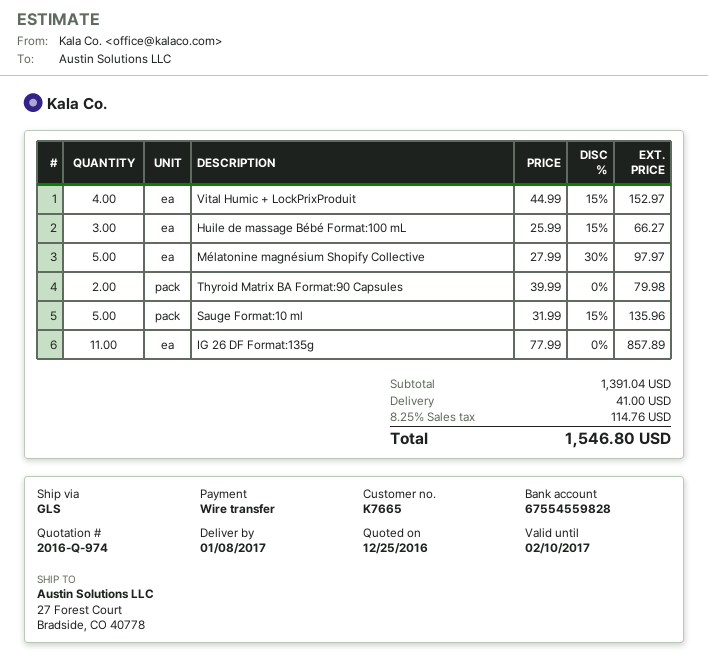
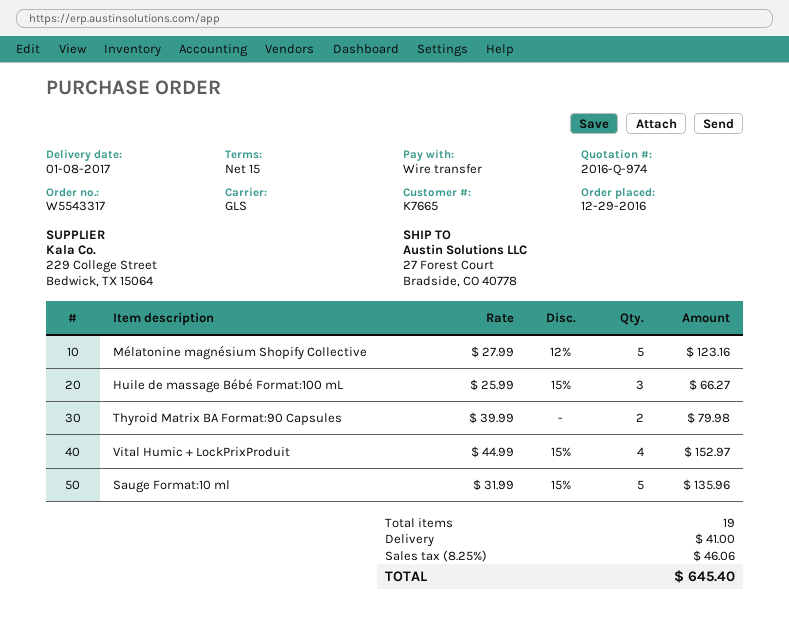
Mélatonine magnésium Shopify Collective: 5 x 27.99 - 30% = 97.97 -> 5 x 27.99 - 12% = 123.16
IG 26 DF Format:135g: 11 x 77.99 = 857.89 -> none
tax: 8.25% = 114.76 -> 8.25% = 46.06
total: 1546.80 -> 645.40

